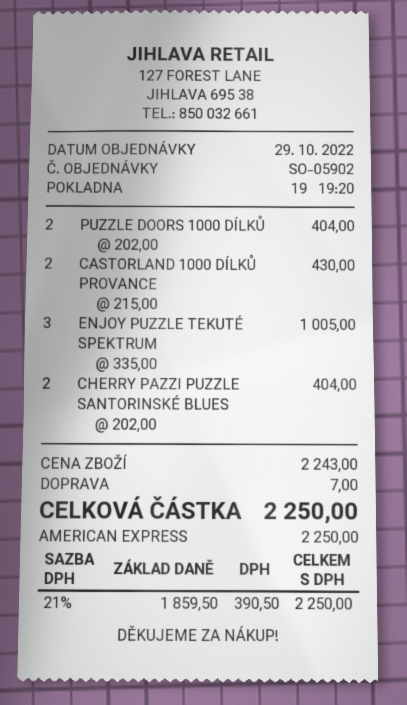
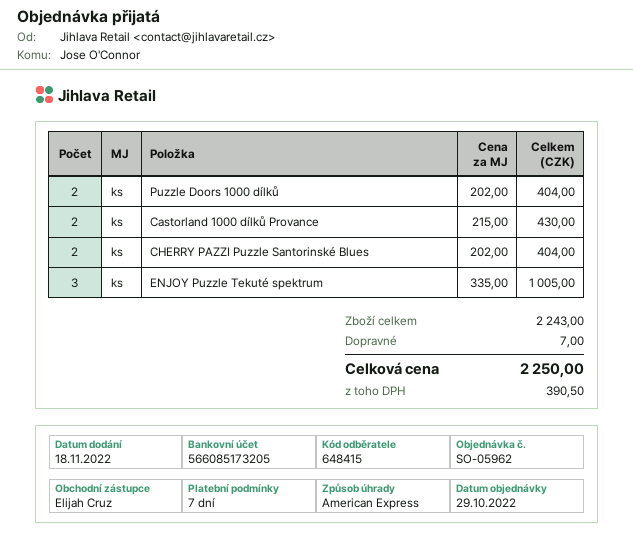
order number: SO-05902 -> SO-05962

